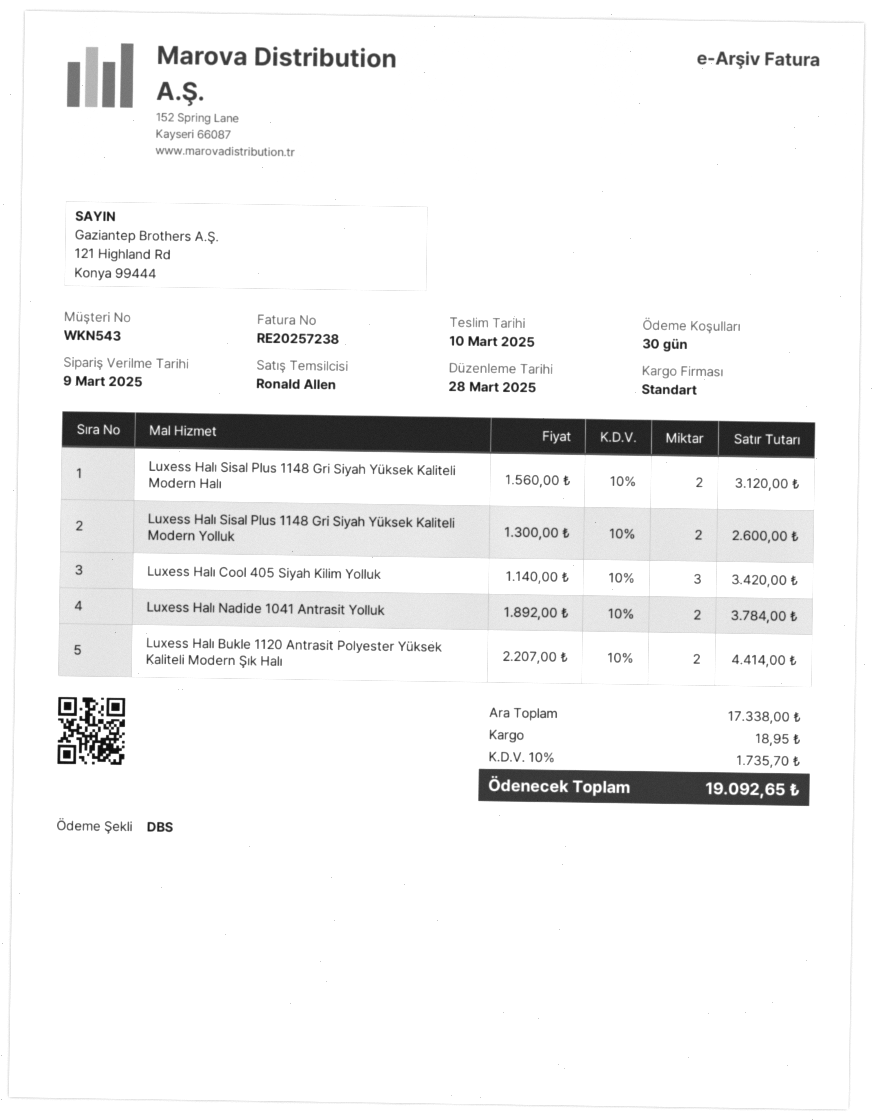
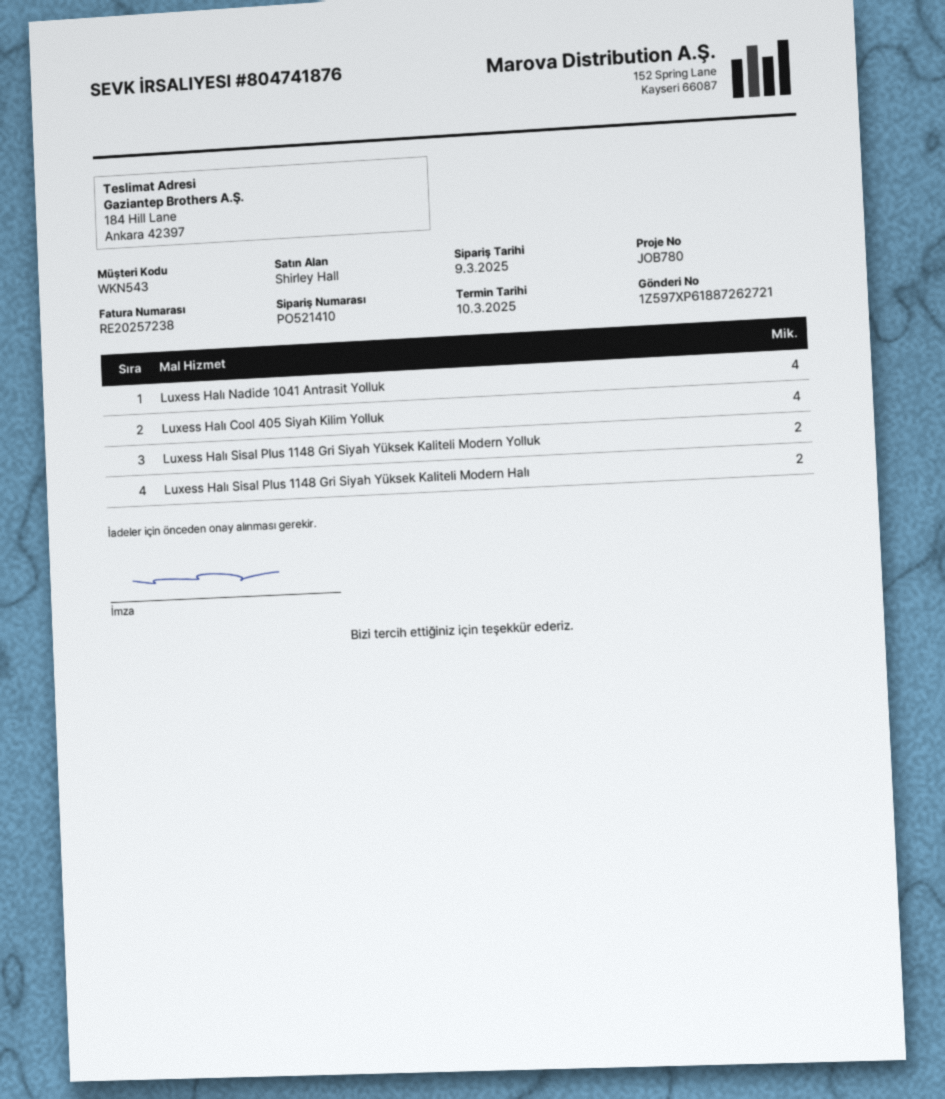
Luxess Halı Cool 405 Siyah Kilim Yolluk: 3 -> 4
Luxess Halı Nadide 1041 Antrasit Yolluk: 2 -> 4
Luxess Halı Bukle 1120 Antrasit Polyester Yüksek Kaliteli Modern Şık Halı: 2 -> none

